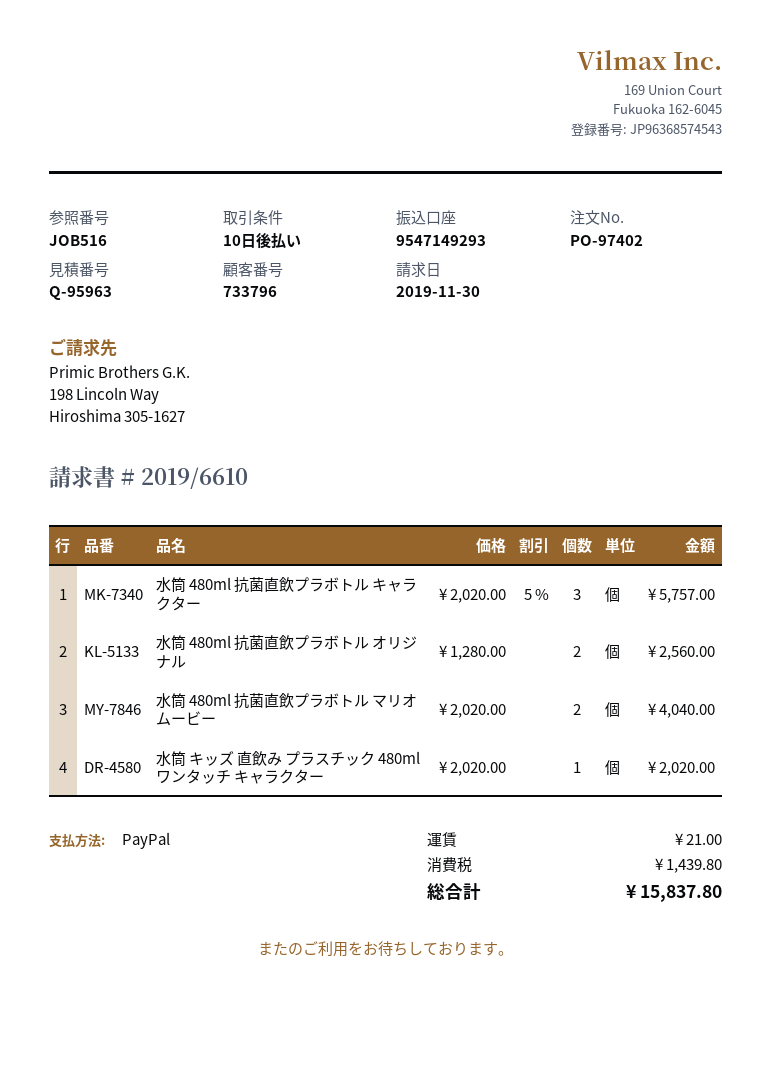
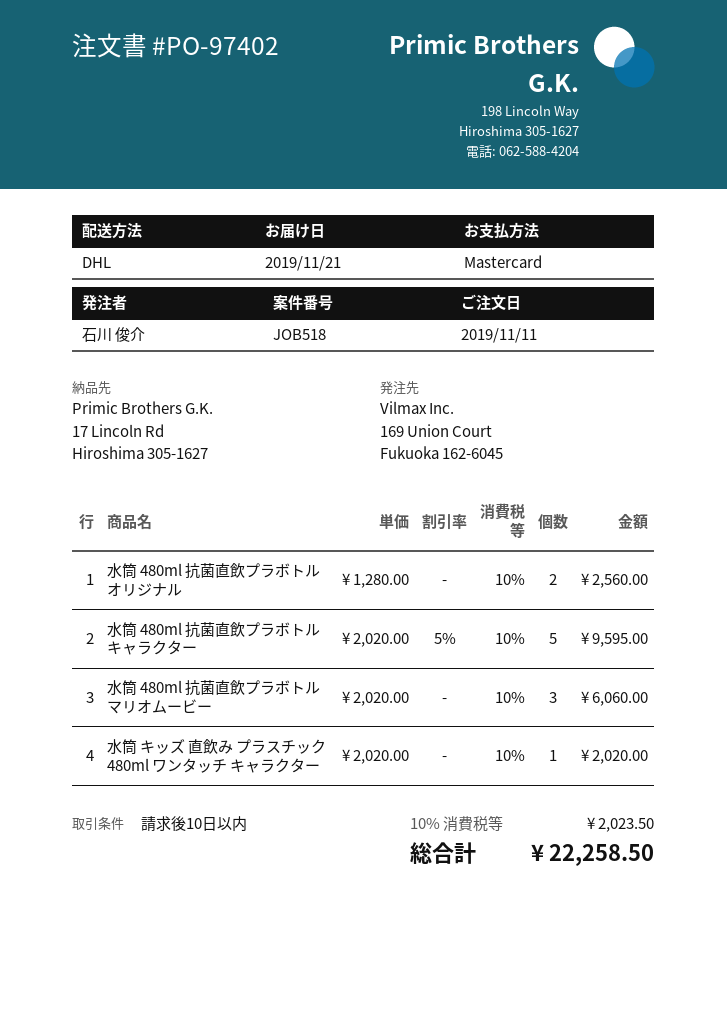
reference: JOB516 -> JOB518
payment method: PayPal -> Mastercard
水筒 480ml 抗菌直飲プラボトル キャラクター: 3 x 2020.00 - 5% = 5757.00 -> 5 x 2020.00 - 5% = 9595.00
水筒 480ml 抗菌直飲プラボトル マリオムービー: 2 x 2020.00 = 4040.00 -> 3 x 2020.00 = 6060.00
shipping: 21.00 -> none
tax: 1439.80 -> 2023.50
total: 15837.80 -> 22258.50

